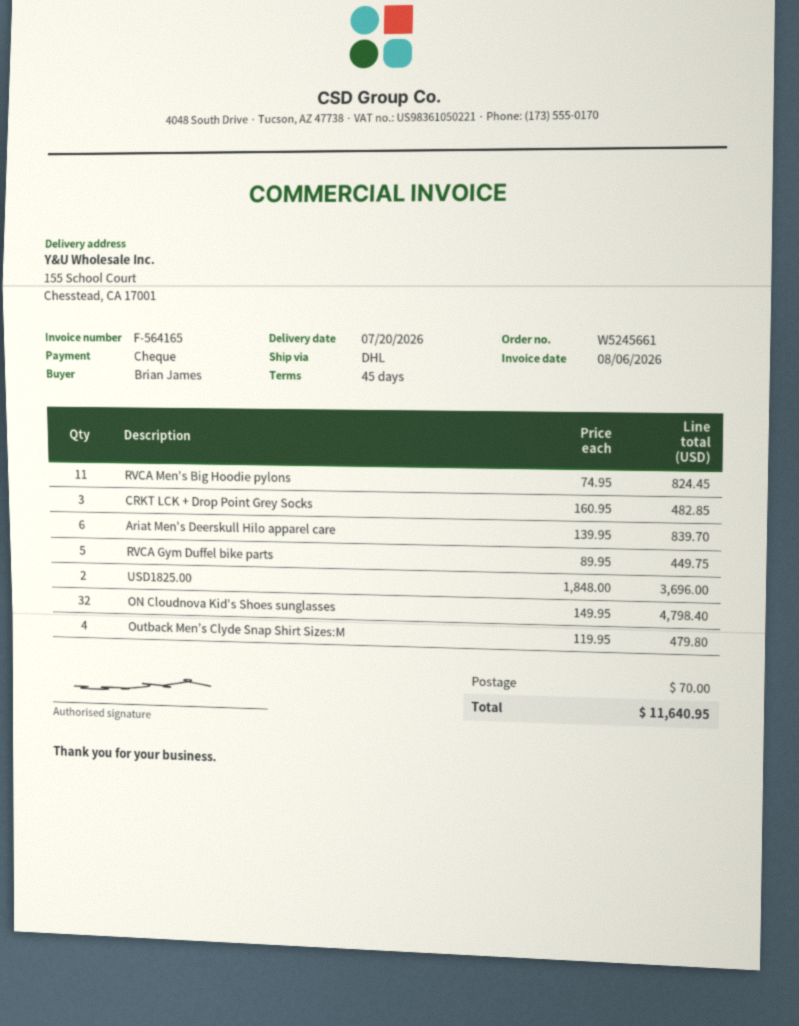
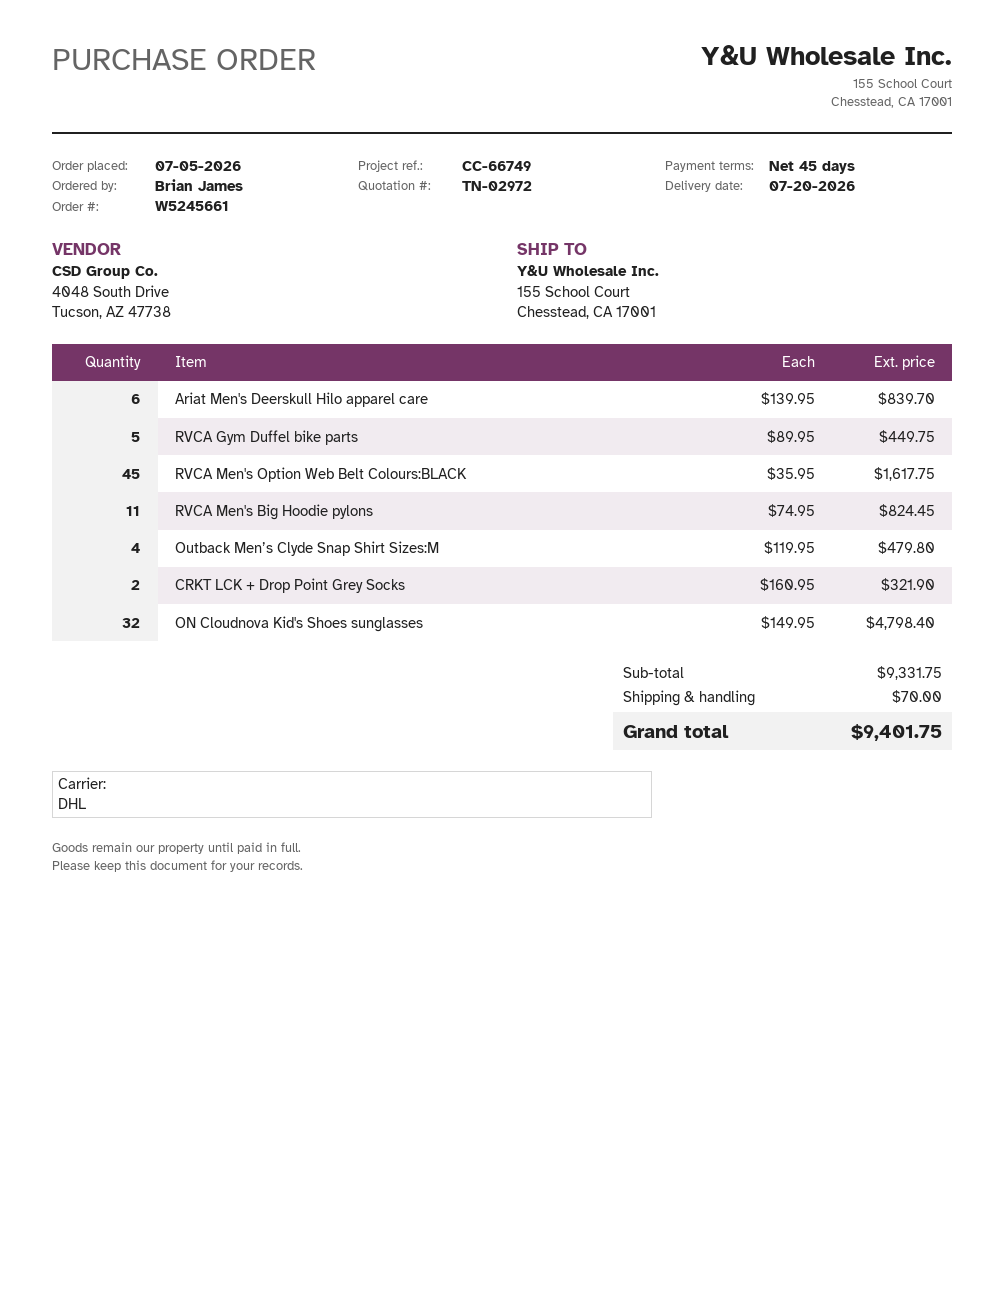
CRKT LCK + Drop Point Grey Socks: 3 x 160.95 = 482.85 -> 2 x 160.95 = 321.90
USD1825.00: 2 x 1848.00 = 3696.00 -> none
RVCA Men's Option Web Belt Colours:BLACK: none -> 45 x 35.95 = 1617.75
total: 11640.95 -> 9401.75

